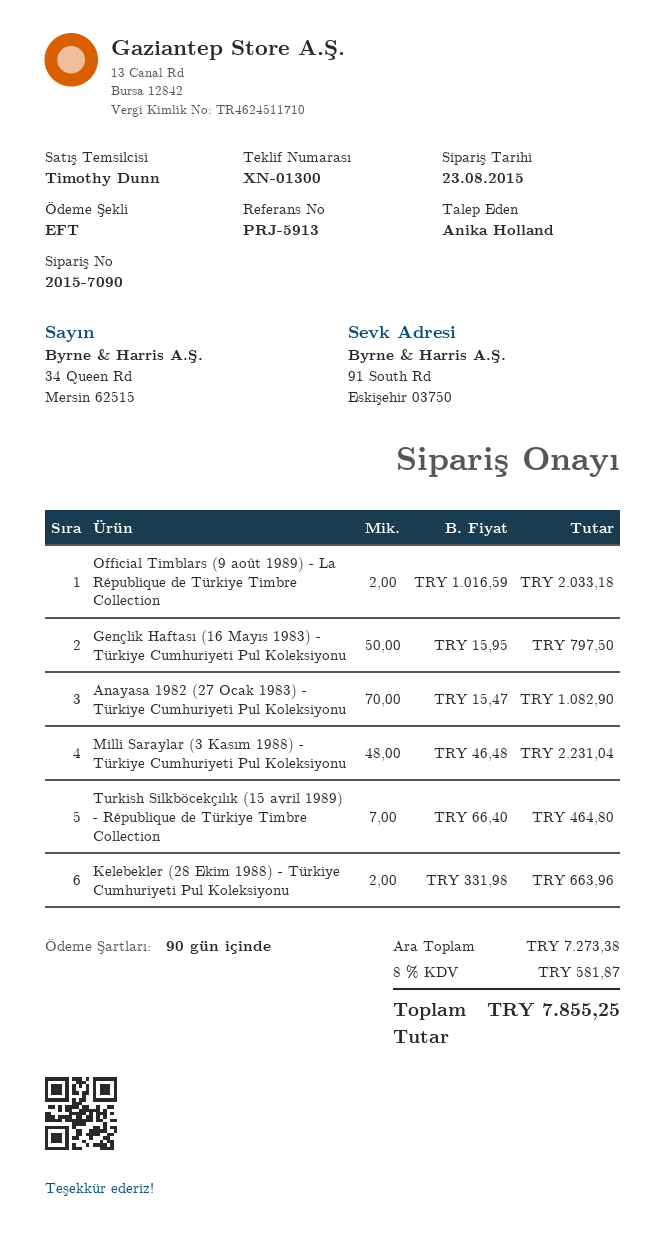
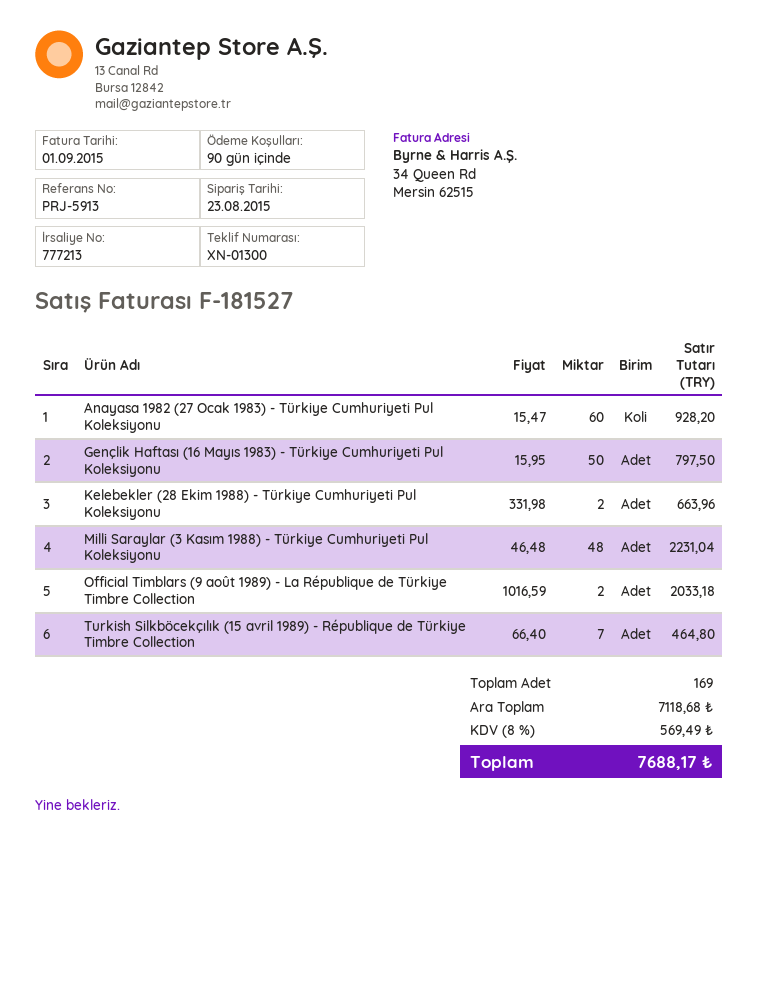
Anayasa 1982 (27 Ocak 1983) - Türkiye Cumhuriyeti Pul Koleksiyonu: 70 x 15.47 = 1082.90 -> 60 x 15.47 = 928.20
subtotal: 7273.38 -> 7118.68
tax: 8% = 581.87 -> 8% = 569.49
total: 7855.25 -> 7688.17

